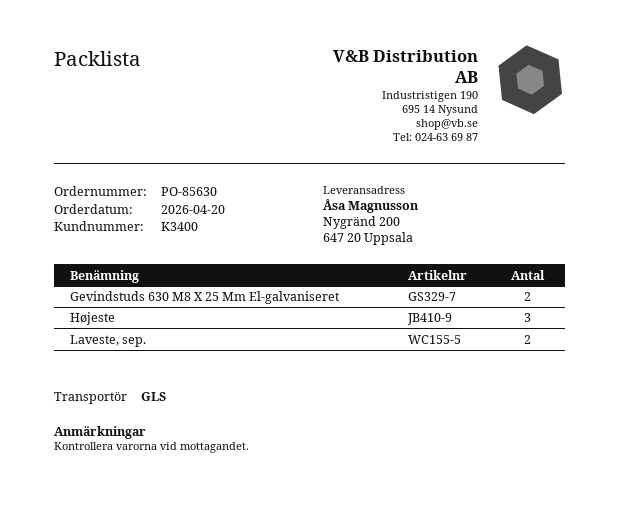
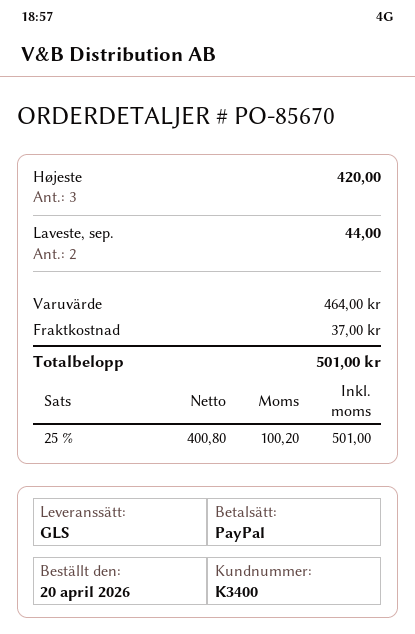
order number: PO-85630 -> PO-85670
Gevindstuds 630 M8 X 25 Mm El-galvaniseret: 2 -> none

